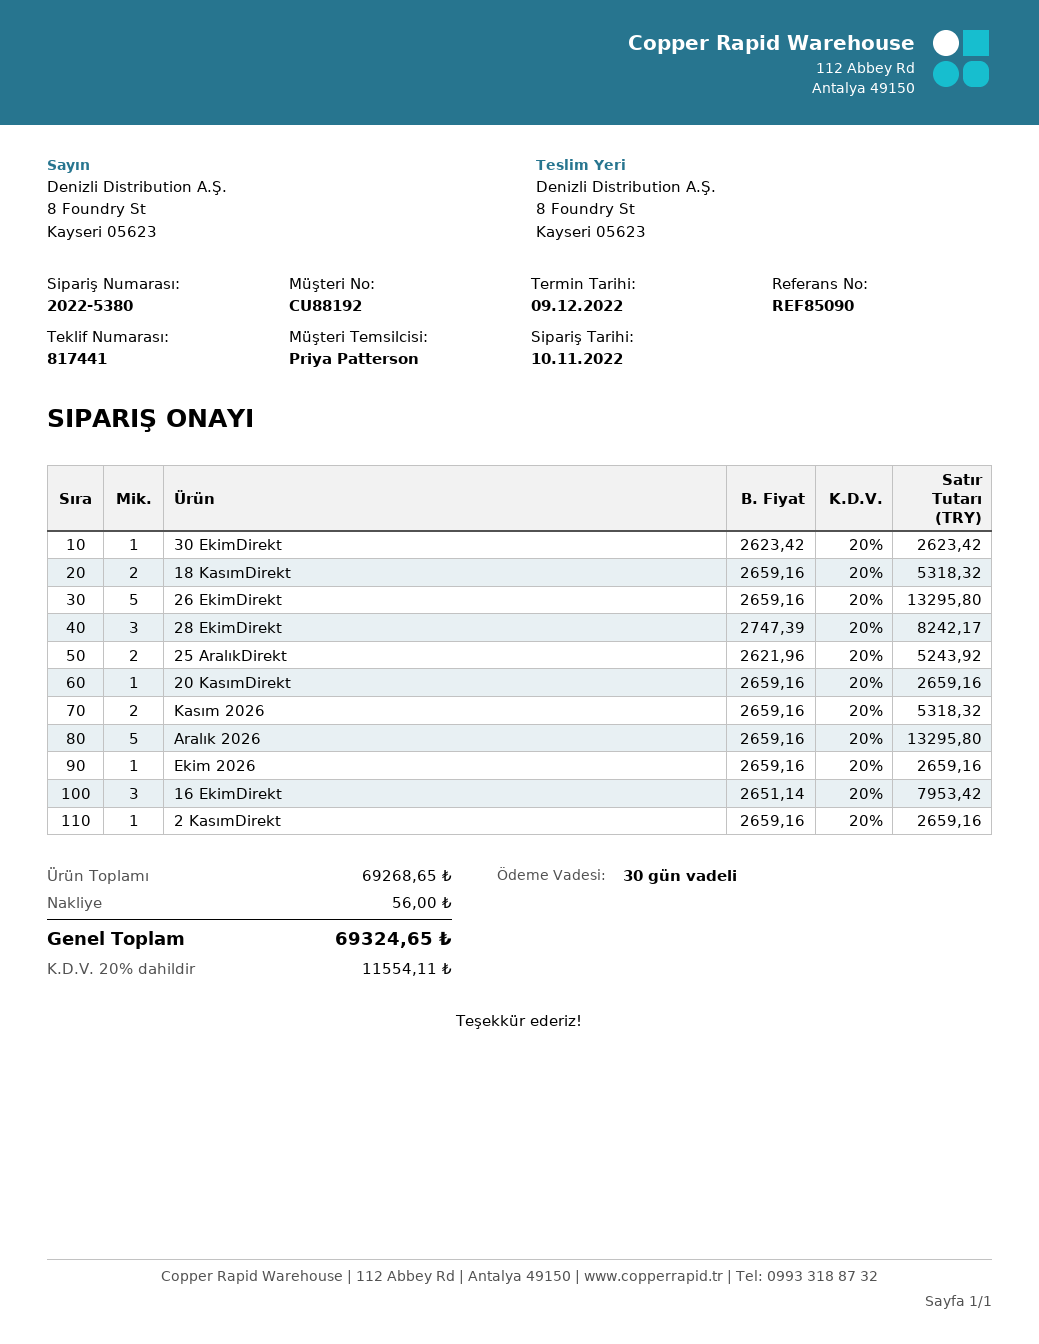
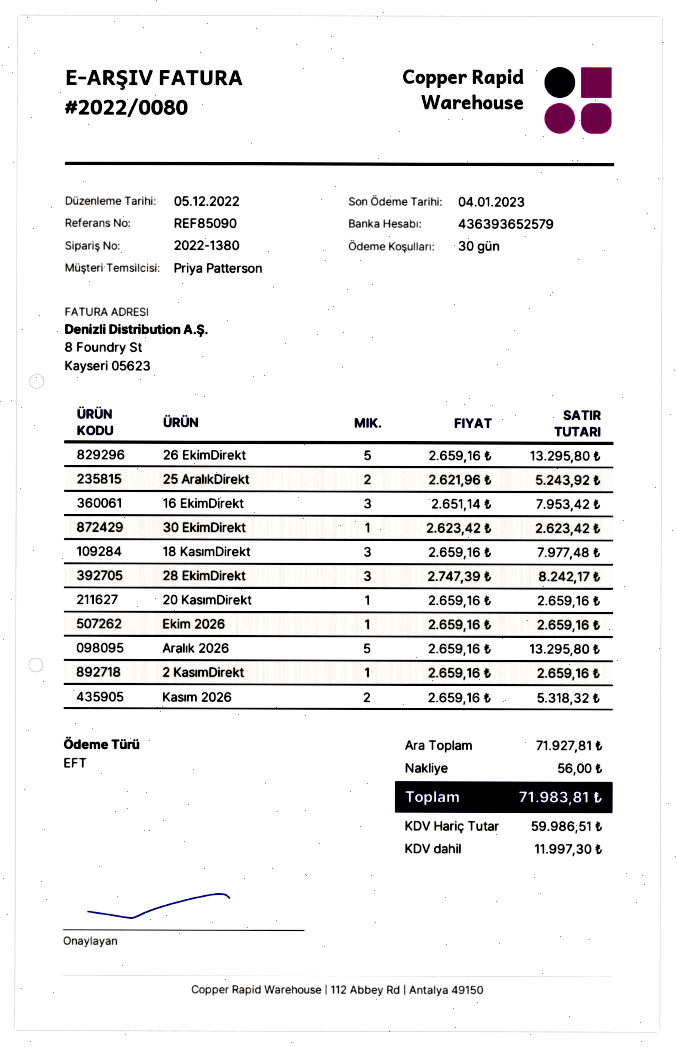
order number: 2022-5380 -> 2022-1380
18 KasımDirekt: 2 x 2659.16 = 5318.32 -> 3 x 2659.16 = 7977.48
subtotal: 69268.65 -> 71927.81
tax: 11554.11 -> 11997.30
total: 69324.65 -> 71983.81

